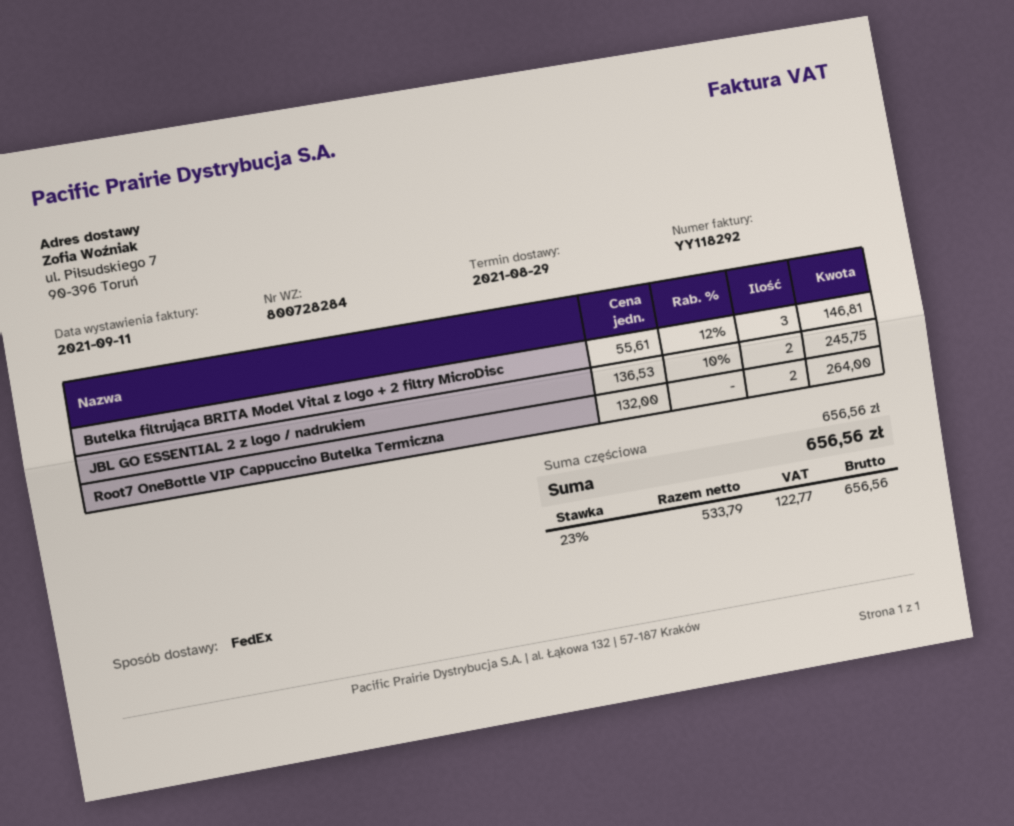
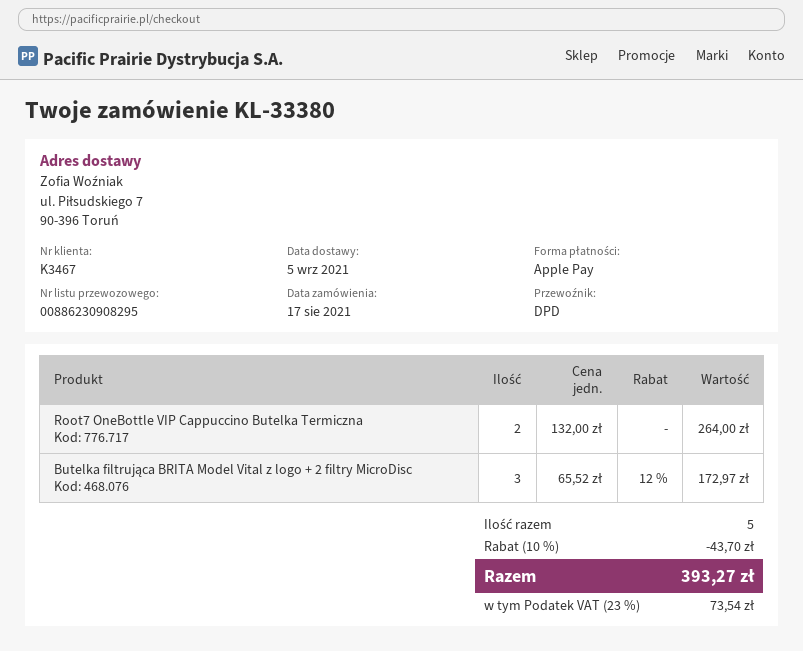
delivery date: 2021-08-29 -> 2021-09-05
shipping method: FedEx -> DPD
Butelka filtrująca BRITA Model Vital z logo + 2 filtry MicroDisc: 3 x 55.61 - 12% = 146.81 -> 3 x 65.52 - 12% = 172.97
JBL GO ESSENTIAL 2 z logo / nadrukiem: 2 x 136.53 - 10% = 245.75 -> none
discount: none -> 10% = 43.70
tax: 23% = 122.77 -> 23% = 73.54
total: 656.56 -> 393.27

